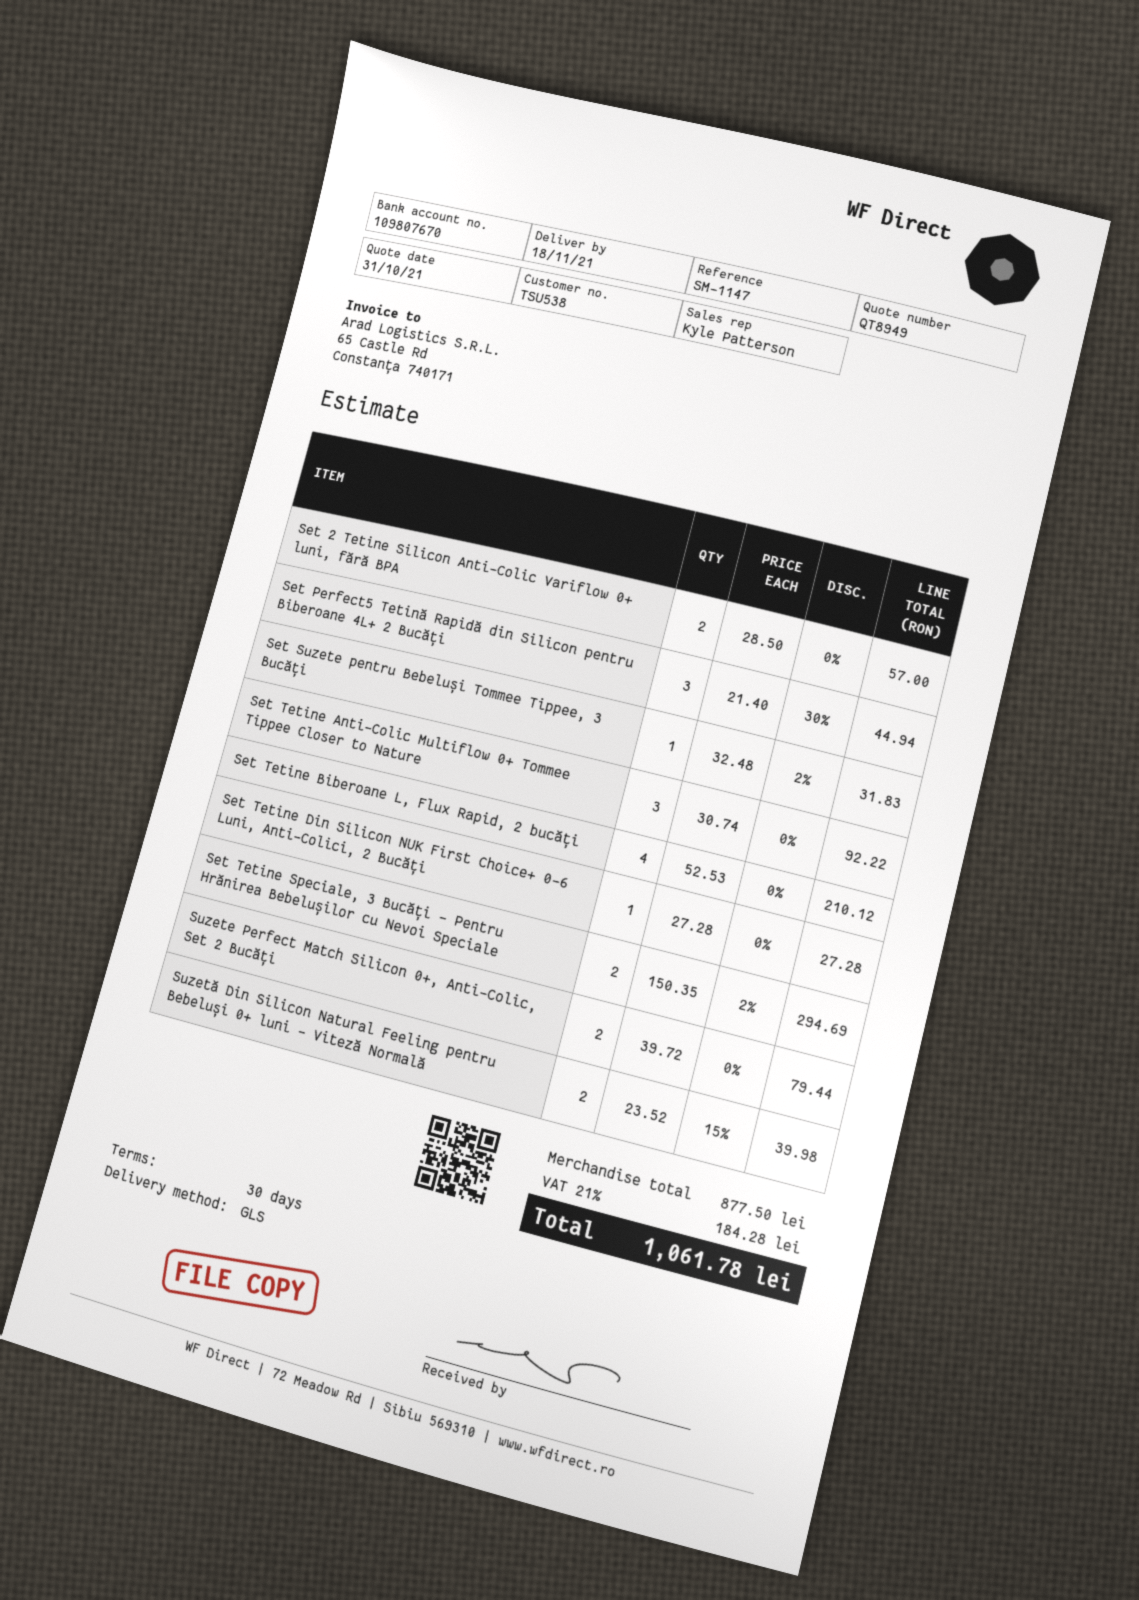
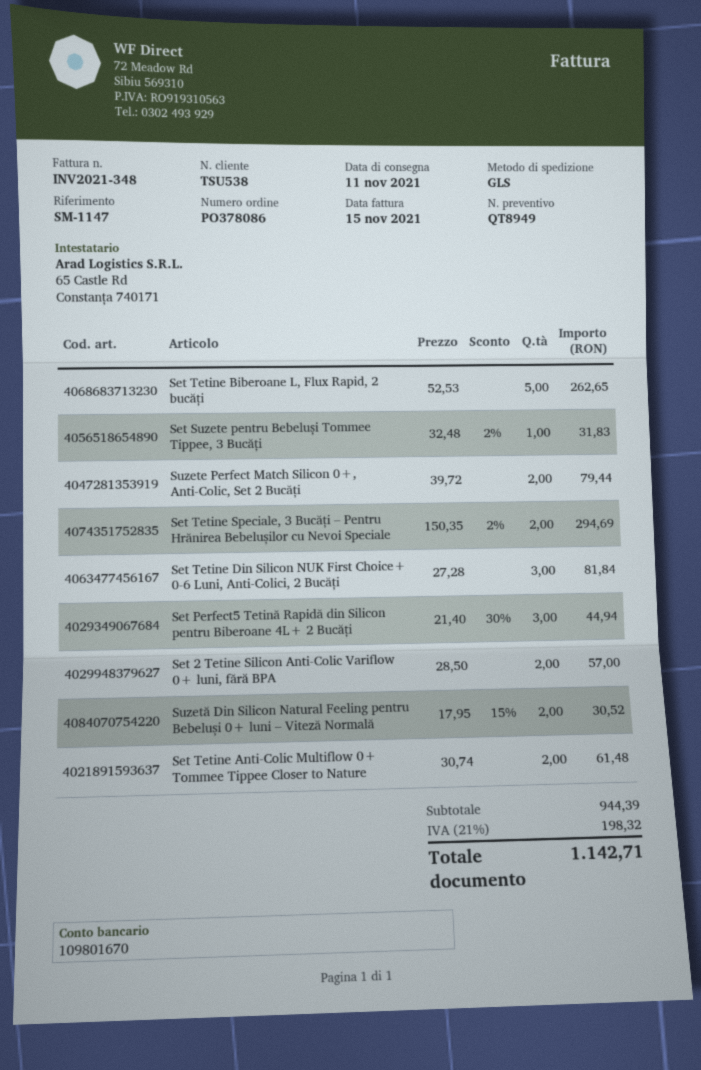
delivery date: 2021-11-18 -> 2021-11-11
bank account: 109807670 -> 109801670
Set Tetine Anti-Colic Multiflow 0+ Tommee Tippee Closer to Nature: 3 x 30.74 = 92.22 -> 2 x 30.74 = 61.48
Set Tetine Biberoane L, Flux Rapid, 2 bucăți: 4 x 52.53 = 210.12 -> 5 x 52.53 = 262.65
Set Tetine Din Silicon NUK First Choice+ 0-6 Luni, Anti-Colici, 2 Bucăți: 1 x 27.28 = 27.28 -> 3 x 27.28 = 81.84
Suzetă Din Silicon Natural Feeling pentru Bebeluși 0+ luni – Viteză Normală: 2 x 23.52 - 15% = 39.98 -> 2 x 17.95 - 15% = 30.52
subtotal: 877.50 -> 944.39
tax: 21% = 184.28 -> 21% = 198.32
total: 1061.78 -> 1142.71

